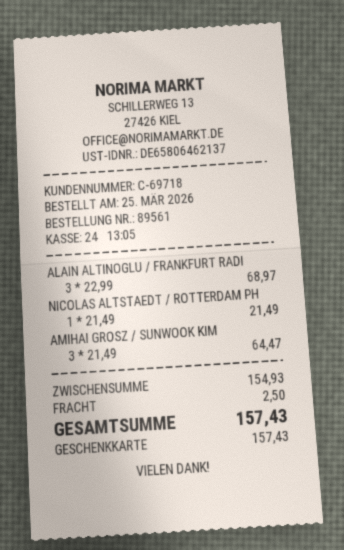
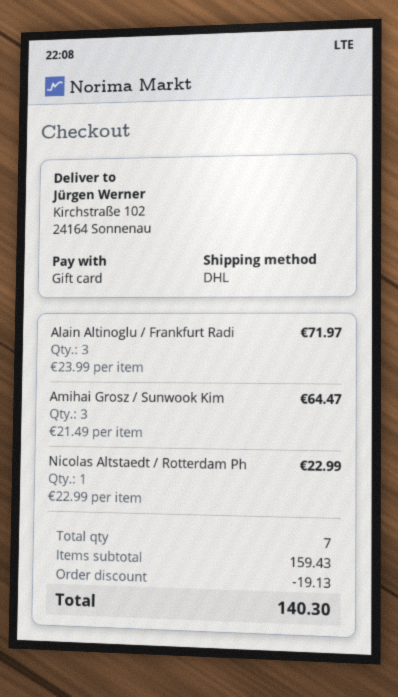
ALAIN ALTINOGLU / FRANKFURT RADI: 3 x 22.99 = 68.97 -> 3 x 23.99 = 71.97
NICOLAS ALTSTAEDT / ROTTERDAM PH: 1 x 21.49 = 21.49 -> 1 x 22.99 = 22.99
subtotal: 154.93 -> 159.43
discount: none -> 19.13
shipping: 2.50 -> none
total: 157.43 -> 140.30

